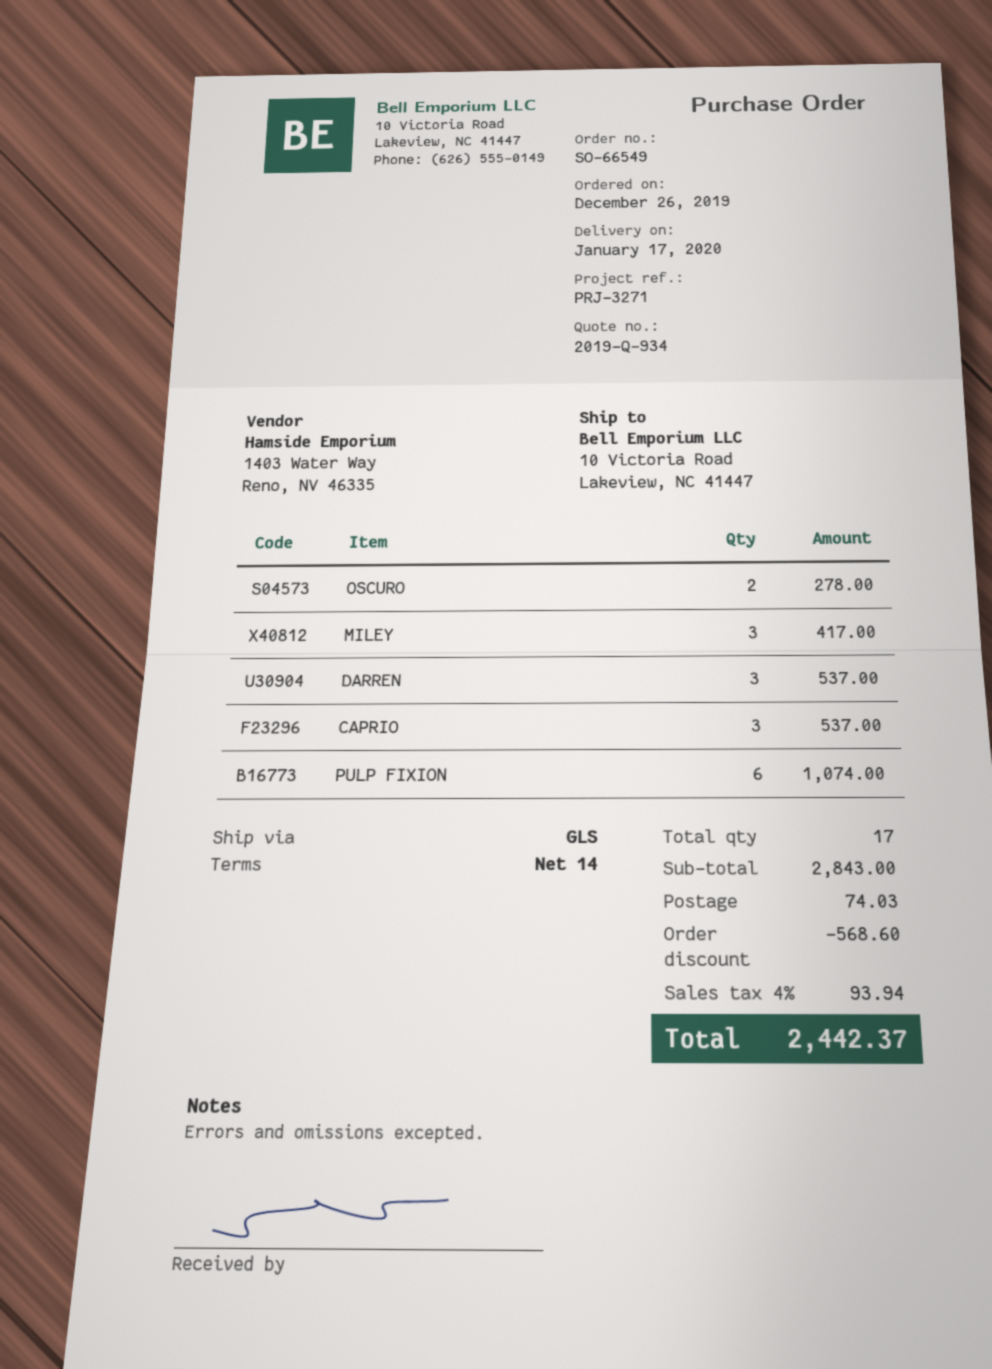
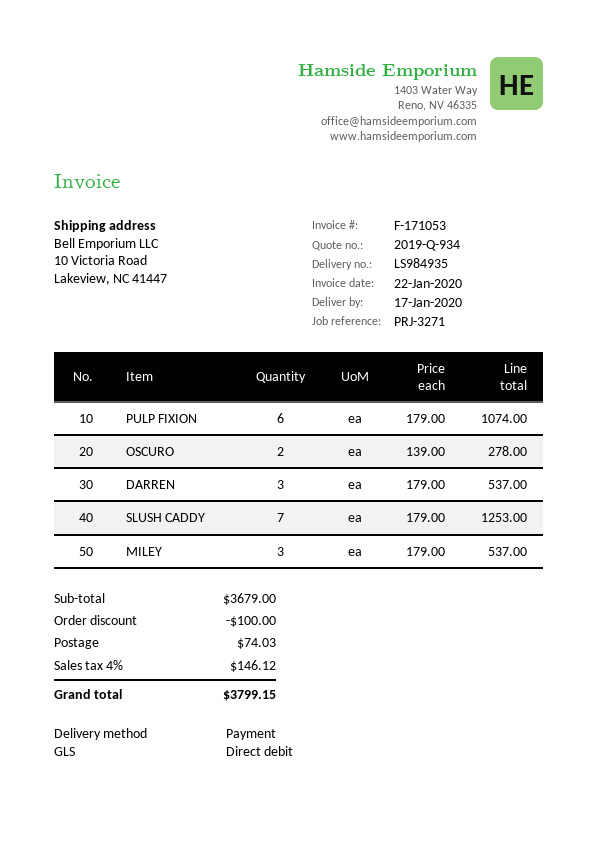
MILEY: 3 for 417.00 -> 3 for 537.00
CAPRIO: 3 for 537.00 -> none
SLUSH CADDY: none -> 7 for 1253.00
subtotal: 2843.00 -> 3679.00
discount: 568.60 -> 100.00
tax: 4% = 93.94 -> 4% = 146.12
total: 2442.37 -> 3799.15

